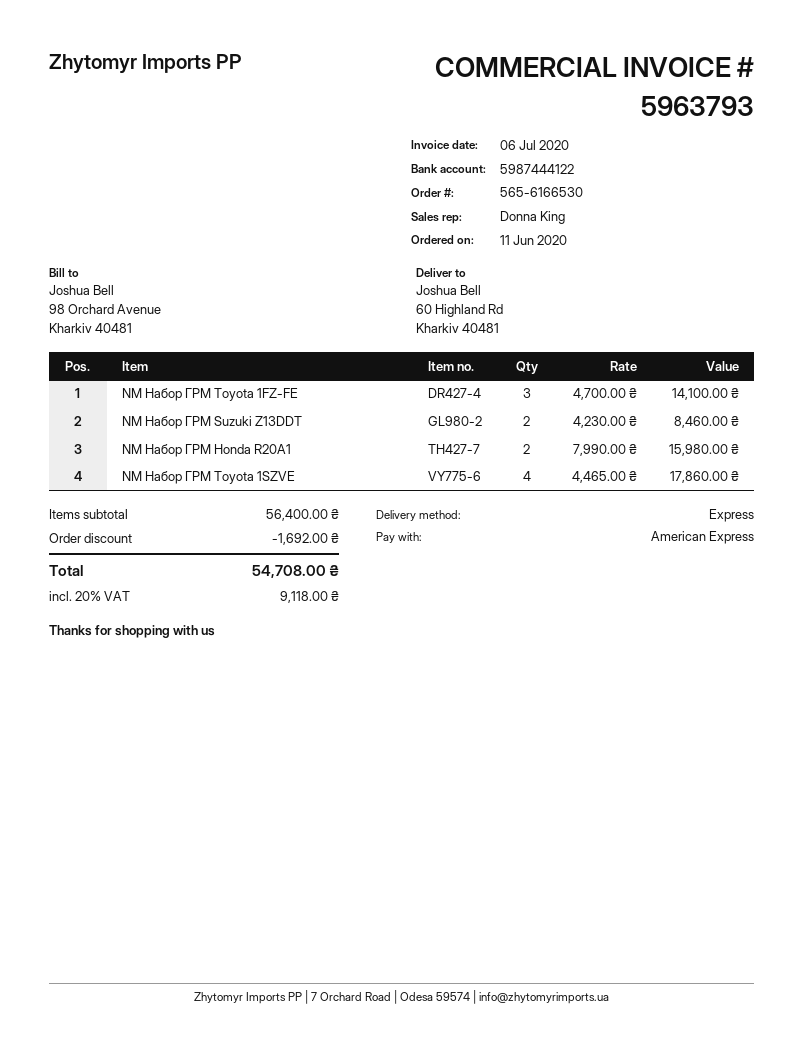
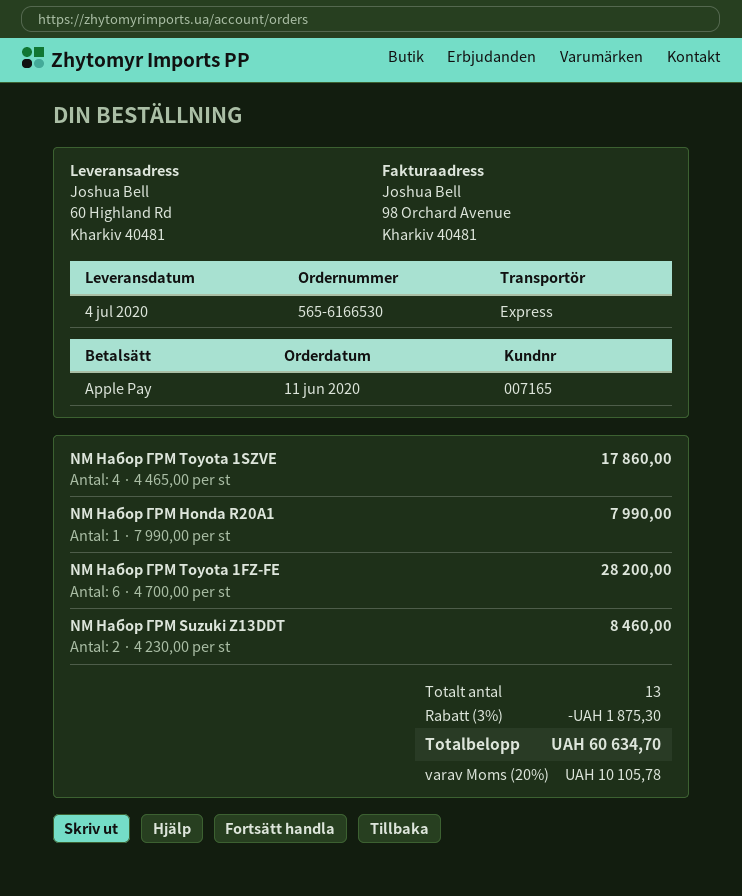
payment method: American Express -> Apple Pay
NM Набор ГРМ Toyota 1FZ-FE: 3 x 4700.00 = 14100.00 -> 6 x 4700.00 = 28200.00
NM Набор ГРМ Honda R20A1: 2 x 7990.00 = 15980.00 -> 1 x 7990.00 = 7990.00
discount: 1692.00 -> 1875.30
tax: 20% = 9118.00 -> 20% = 10105.78
total: 54708.00 -> 60634.70

